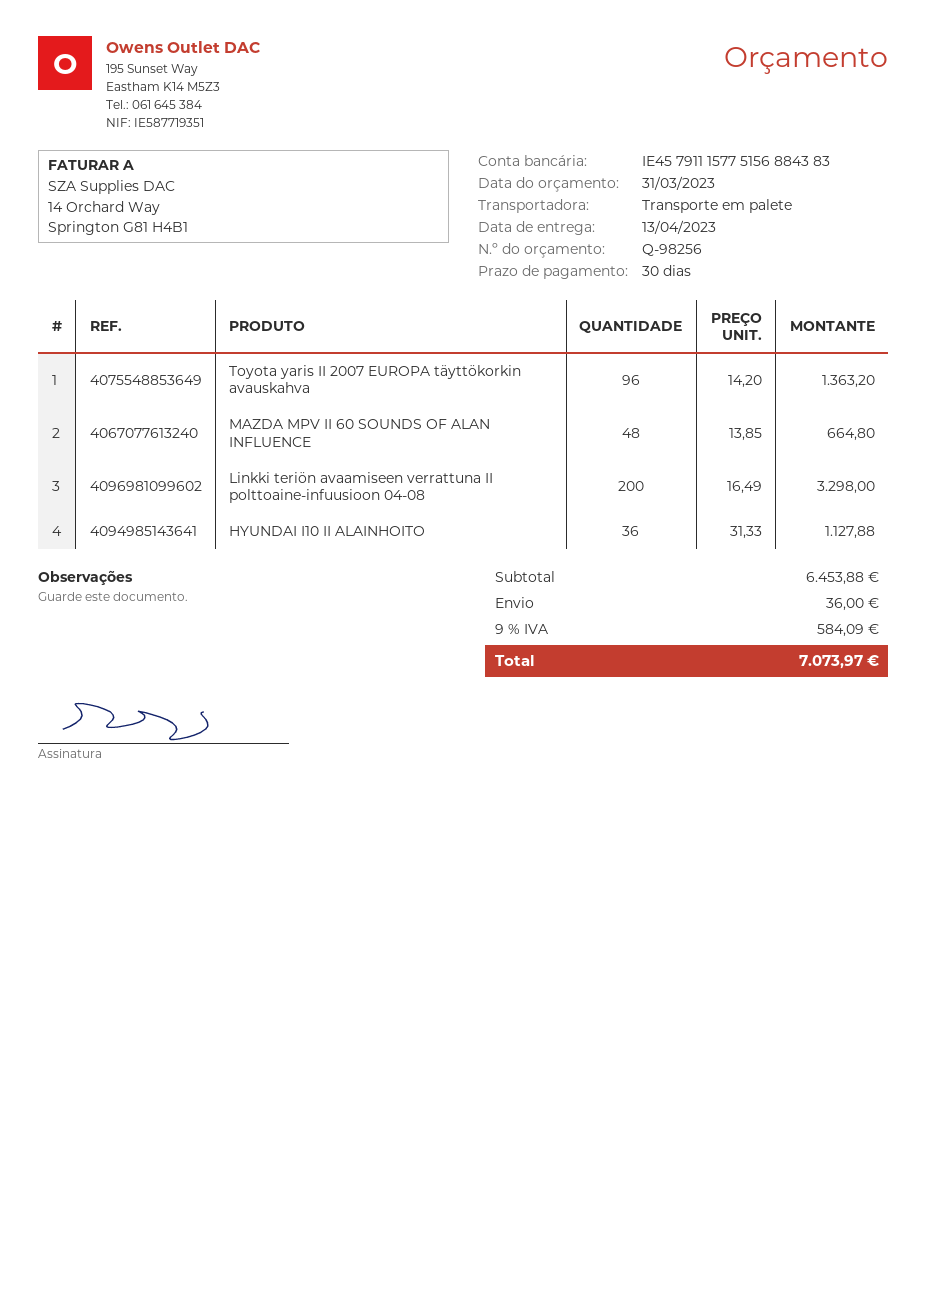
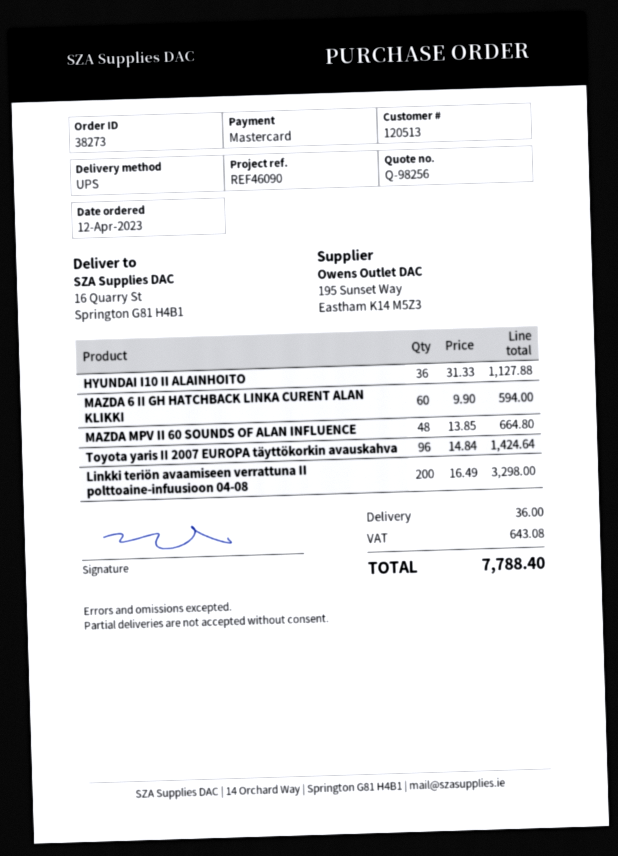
shipping method: pallet freight -> UPS
Toyota yaris II 2007 EUROPA täyttökorkin avauskahva: 96 x 14.20 = 1363.20 -> 96 x 14.84 = 1424.64
MAZDA 6 II GH HATCHBACK LINKA CURENT ALAN KLIKKI: none -> 60 x 9.90 = 594.00
tax: 584.09 -> 643.08
total: 7073.97 -> 7788.40

